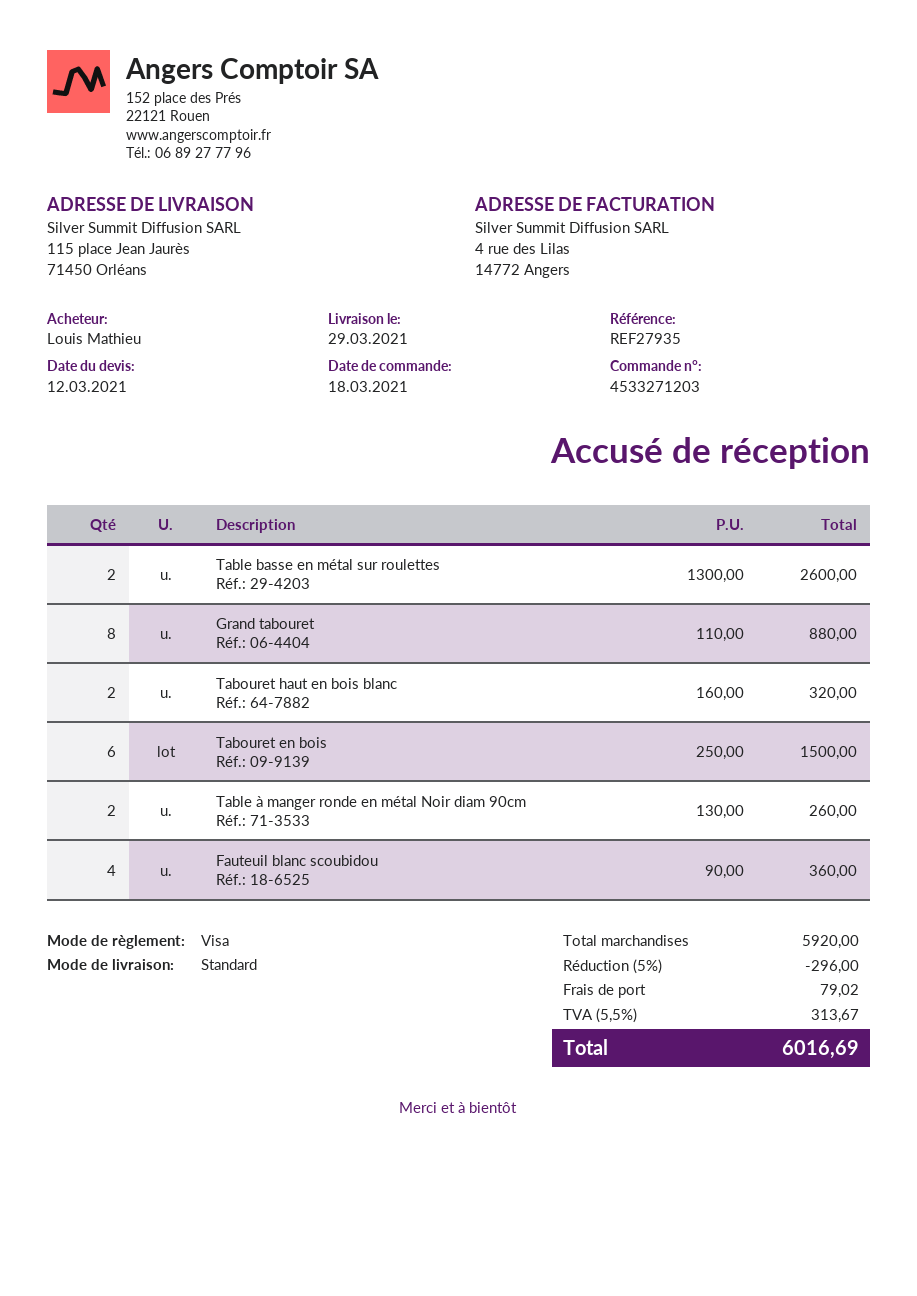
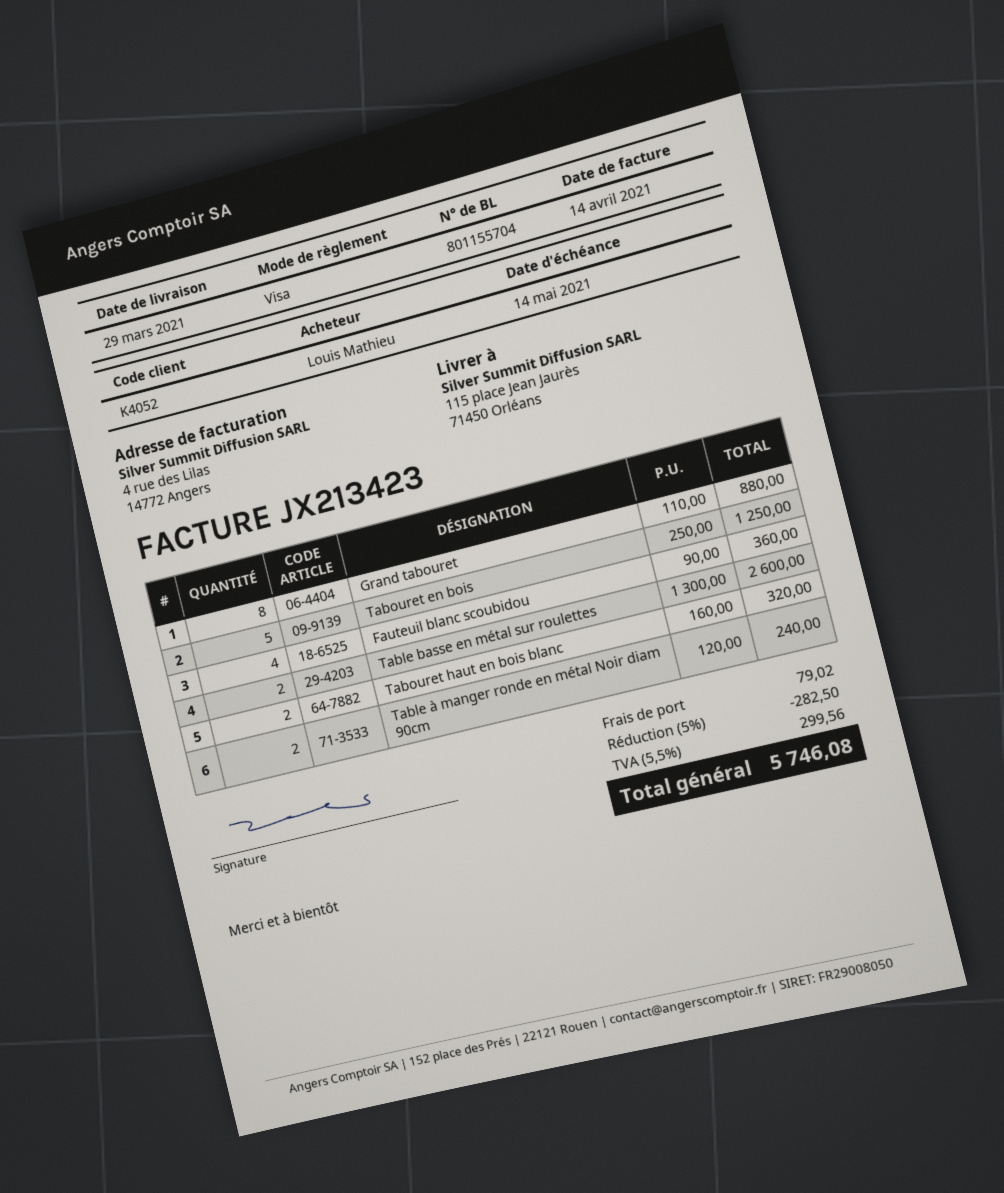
Tabouret en bois: 6 x 250.00 = 1500.00 -> 5 x 250.00 = 1250.00
Table à manger ronde en métal Noir diam 90cm: 2 x 130.00 = 260.00 -> 2 x 120.00 = 240.00
discount: 5% = 296.00 -> 5% = 282.50
tax: 5.5% = 313.67 -> 5.5% = 299.56
total: 6016.69 -> 5746.08

